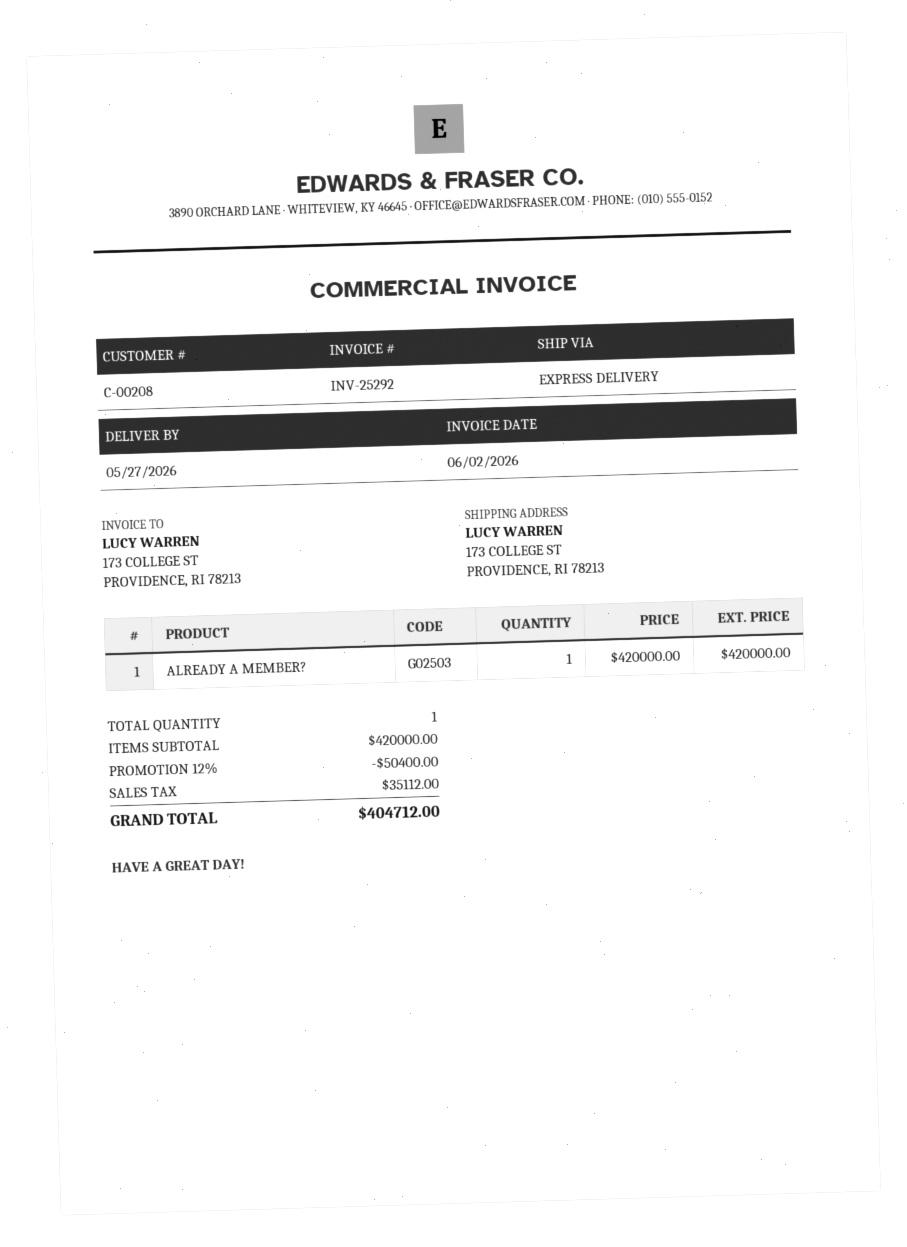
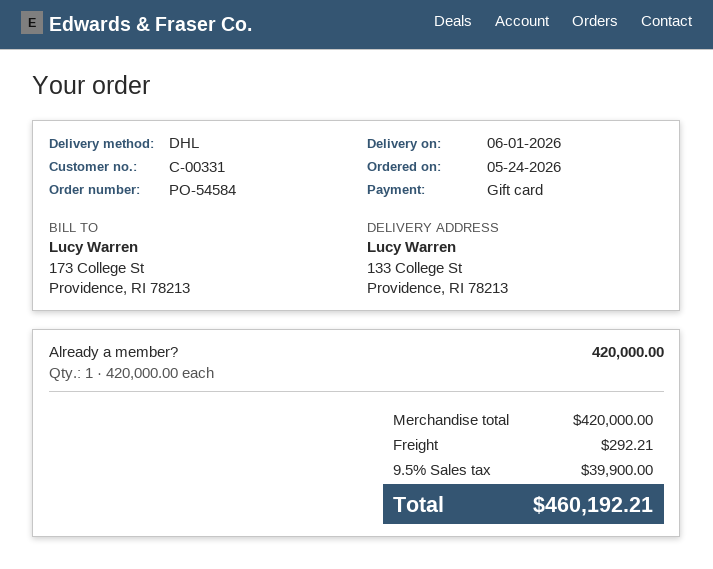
delivery date: 2026-05-27 -> 2026-06-01
customer number: C-00208 -> C-00331
shipping method: express -> DHL
ship to: 173 COLLEGE ST, PROVIDENCE, RI 78213 -> 133 College St, Providence, RI 78213
discount: 12% = 50400.00 -> none
shipping: none -> 292.21
tax: 35112.00 -> 39900.00
total: 404712.00 -> 460192.21

